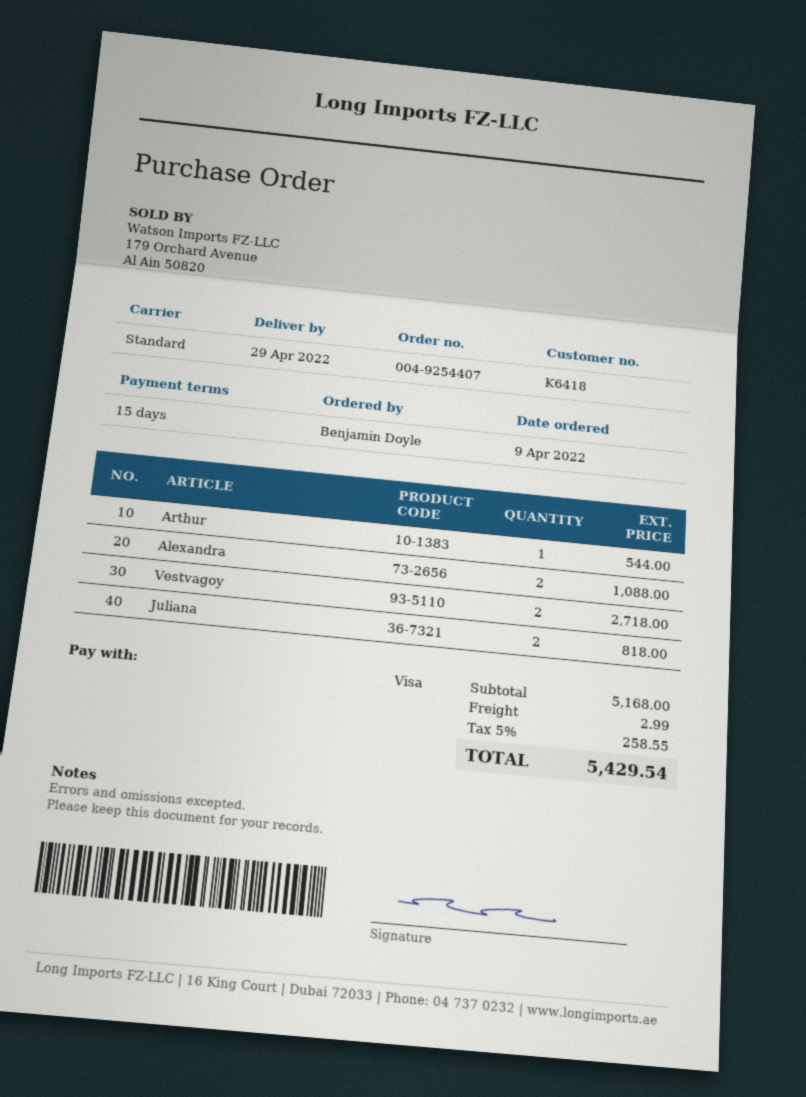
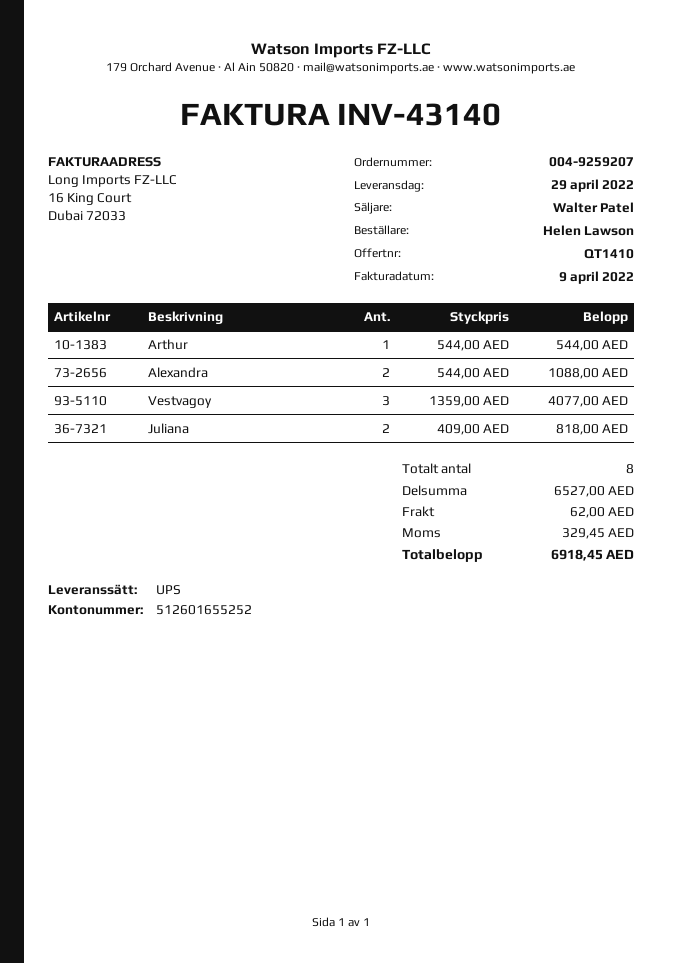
order number: 004-9254407 -> 004-9259207
ordered by: Benjamin Doyle -> Helen Lawson
shipping method: standard -> UPS
Vestvagoy: 2 for 2718.00 -> 3 for 4077.00
subtotal: 5168.00 -> 6527.00
shipping: 2.99 -> 62.00
tax: 258.55 -> 329.45
total: 5429.54 -> 6918.45

